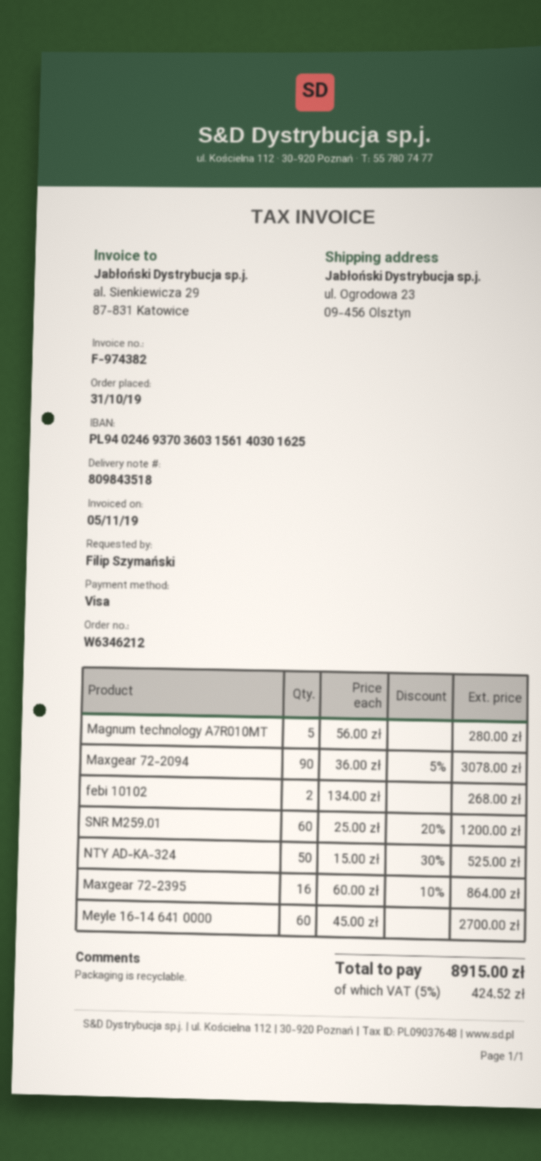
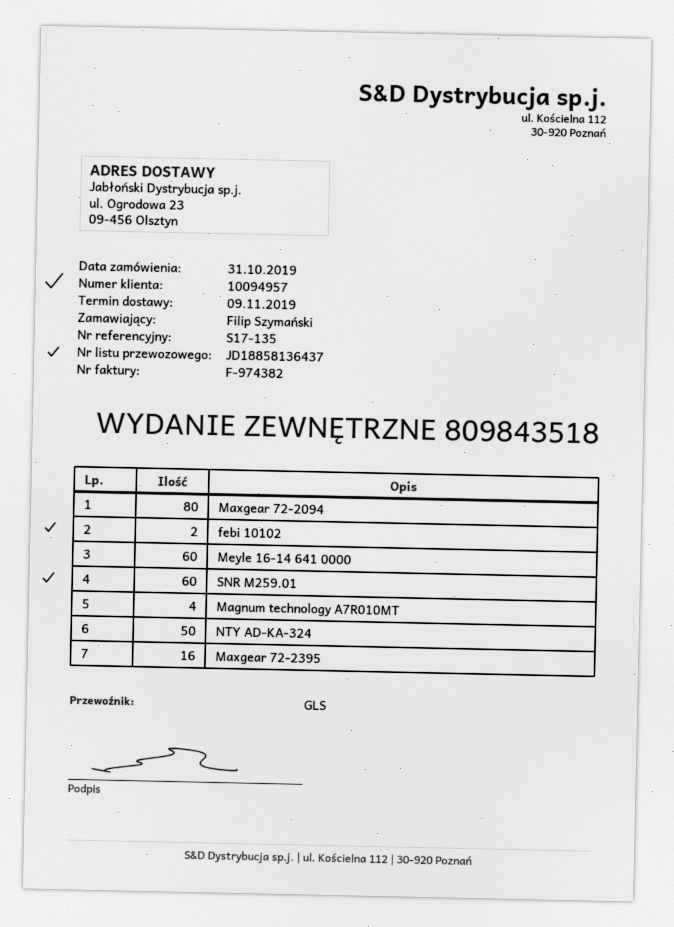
Magnum technology A7R010MT: 5 -> 4
Maxgear 72-2094: 90 -> 80

